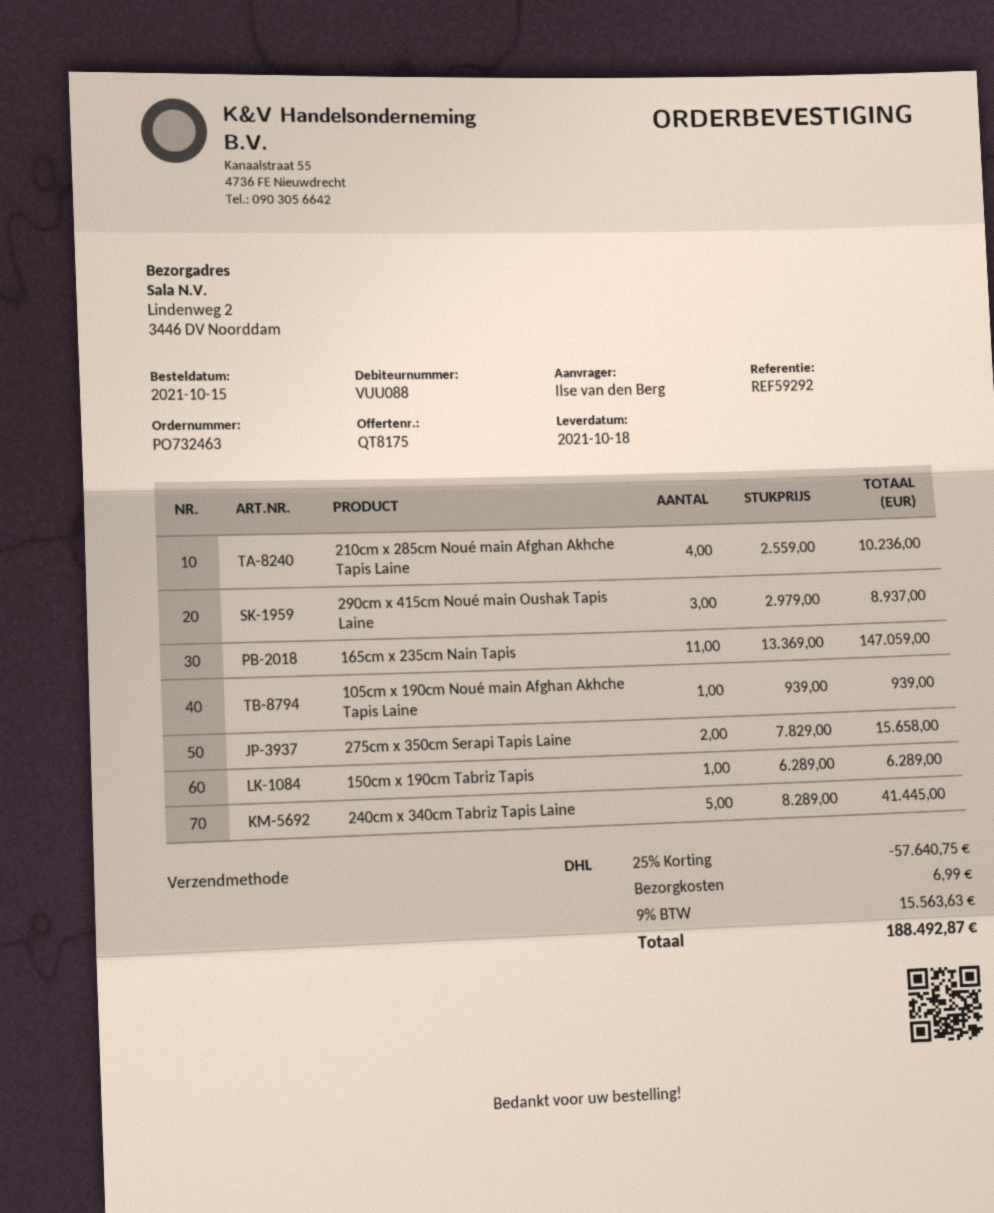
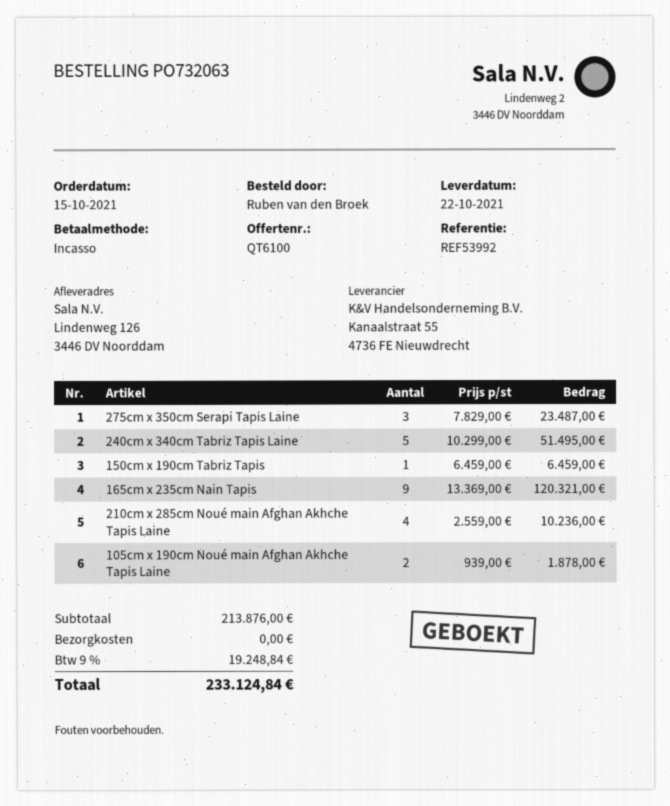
quote number: QT8175 -> QT6100
order number: PO732463 -> PO732063
delivery date: 2021-10-18 -> 2021-10-22
reference: REF59292 -> REF53992
ordered by: Ilse van den Berg -> Ruben van den Broek
ship to: Lindenweg 2, 3446 DV Noorddam -> Lindenweg 126, 3446 DV Noorddam
290cm x 415cm Noué main Oushak Tapis Laine: 3 x 2979.00 = 8937.00 -> none
165cm x 235cm Nain Tapis: 11 x 13369.00 = 147059.00 -> 9 x 13369.00 = 120321.00
105cm x 190cm Noué main Afghan Akhche Tapis Laine: 1 x 939.00 = 939.00 -> 2 x 939.00 = 1878.00
275cm x 350cm Serapi Tapis Laine: 2 x 7829.00 = 15658.00 -> 3 x 7829.00 = 23487.00
150cm x 190cm Tabriz Tapis: 1 x 6289.00 = 6289.00 -> 1 x 6459.00 = 6459.00
240cm x 340cm Tabriz Tapis Laine: 5 x 8289.00 = 41445.00 -> 5 x 10299.00 = 51495.00
discount: 25% = 57640.75 -> none
shipping: 6.99 -> 0.00
tax: 9% = 15563.63 -> 9% = 19248.84
total: 188492.87 -> 233124.84

